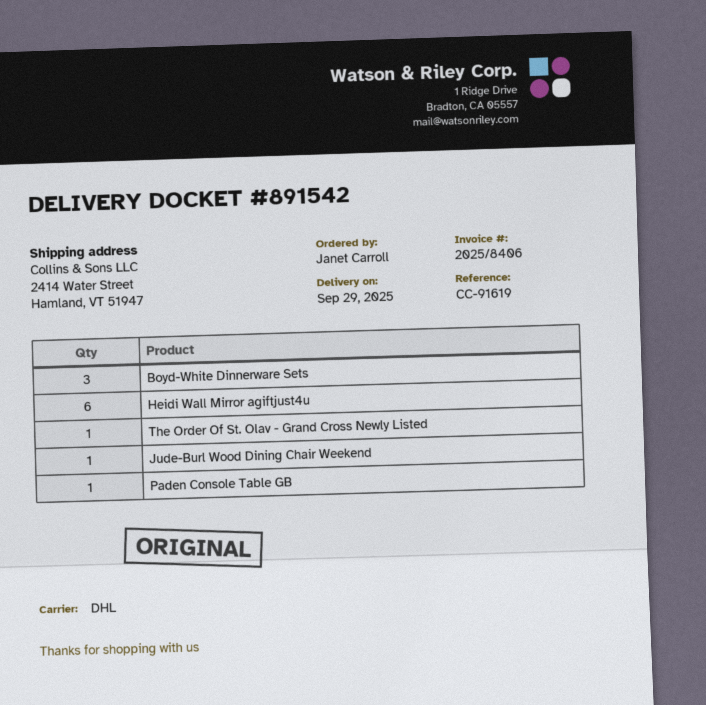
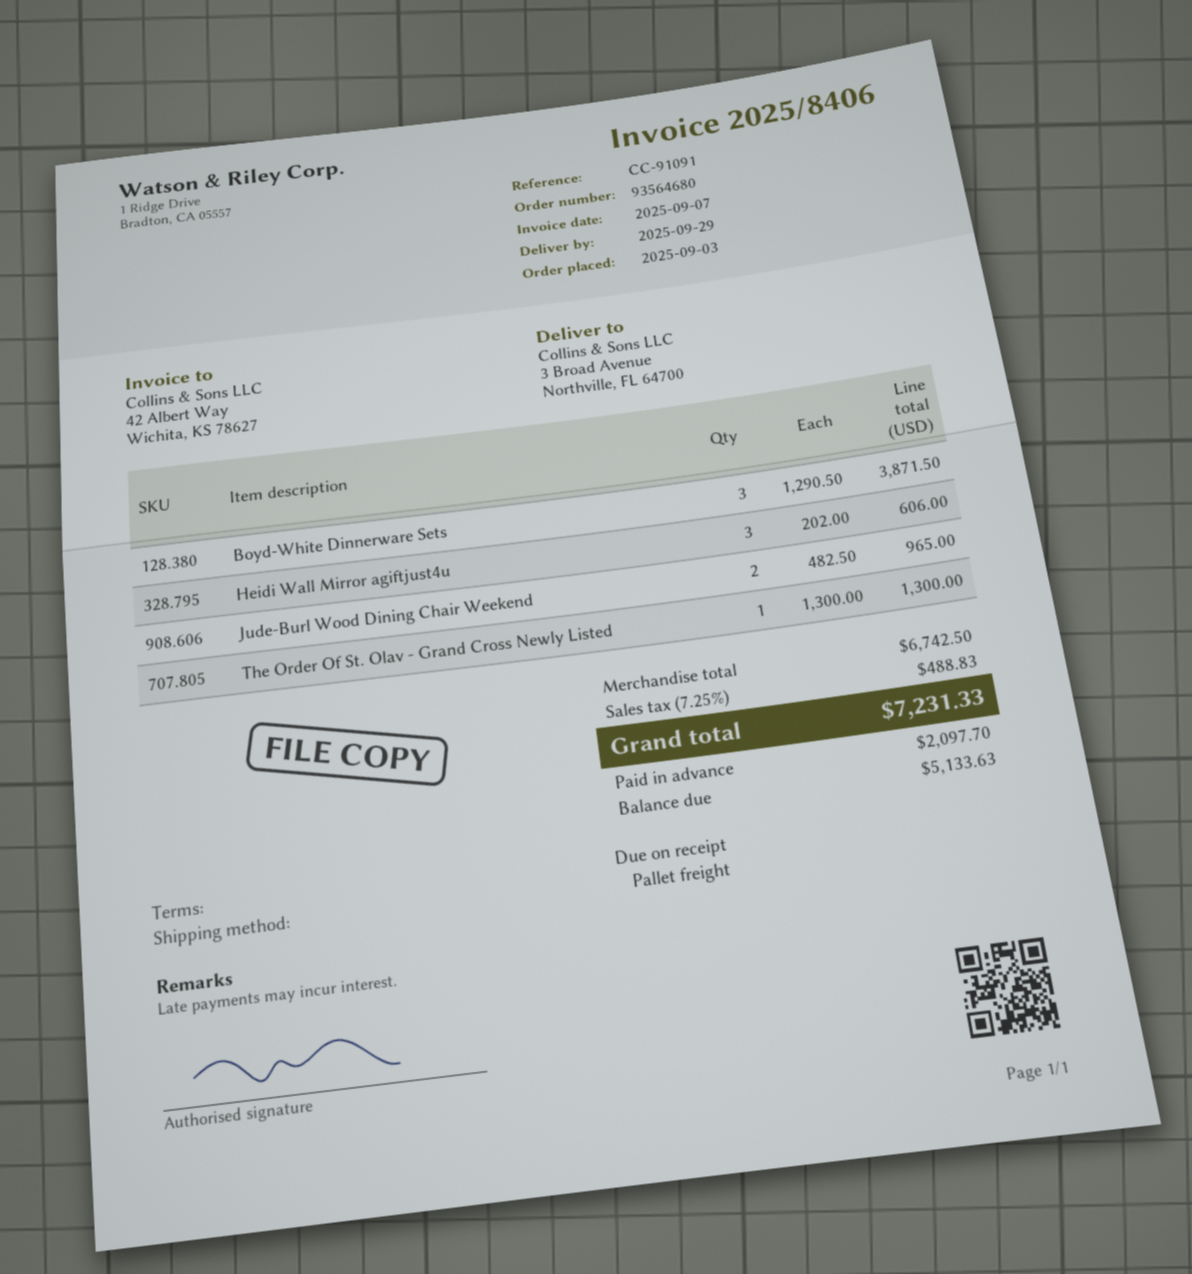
reference: CC-91619 -> CC-91091
shipping method: DHL -> pallet freight
ship to: 2414 Water Street, Hamland, VT 51947 -> 3 Broad Avenue, Northville, FL 64700
Heidi Wall Mirror agiftjust4u: 6 -> 3
Jude-Burl Wood Dining Chair Weekend: 1 -> 2
Paden Console Table GB: 1 -> none

